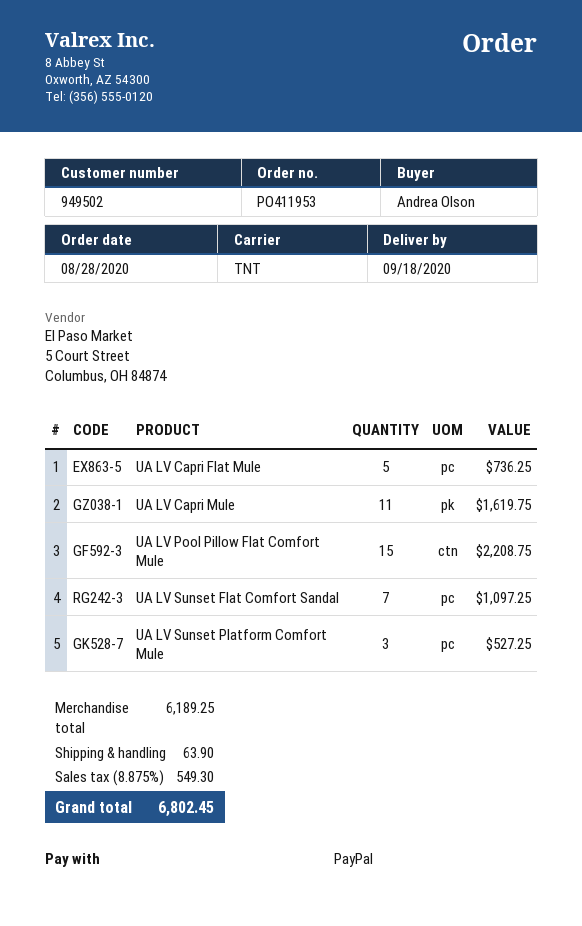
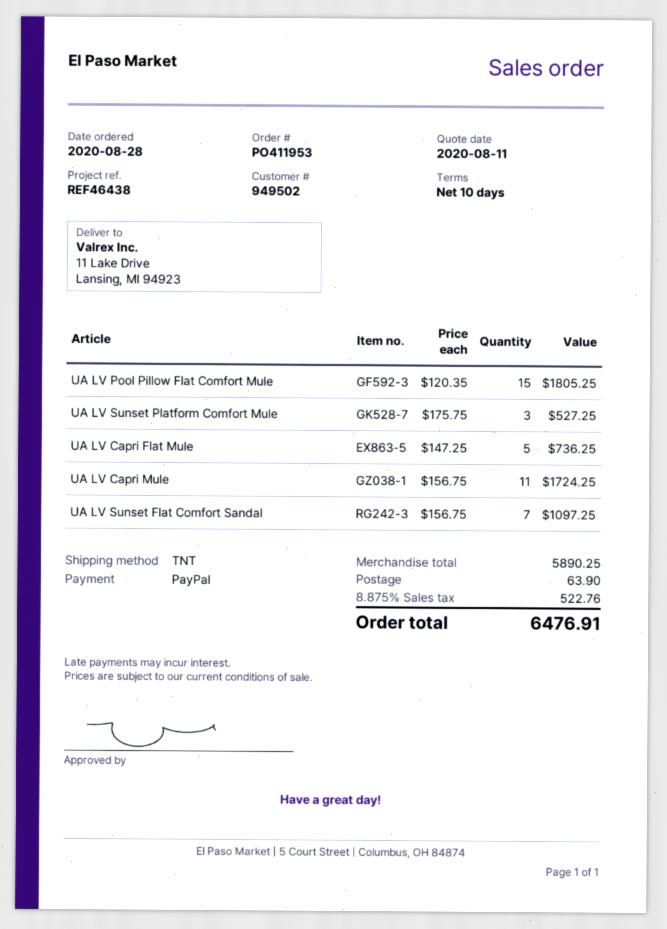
UA LV Capri Mule: 11 for 1619.75 -> 11 for 1724.25
UA LV Pool Pillow Flat Comfort Mule: 15 for 2208.75 -> 15 for 1805.25
subtotal: 6189.25 -> 5890.25
tax: 8.875% = 549.30 -> 8.875% = 522.76
total: 6802.45 -> 6476.91

